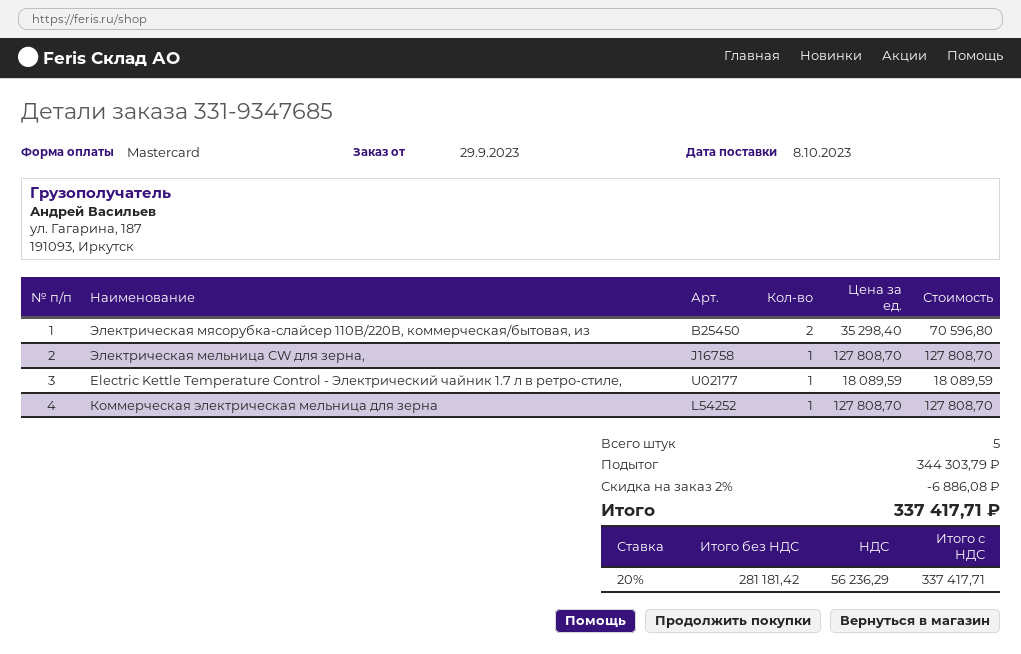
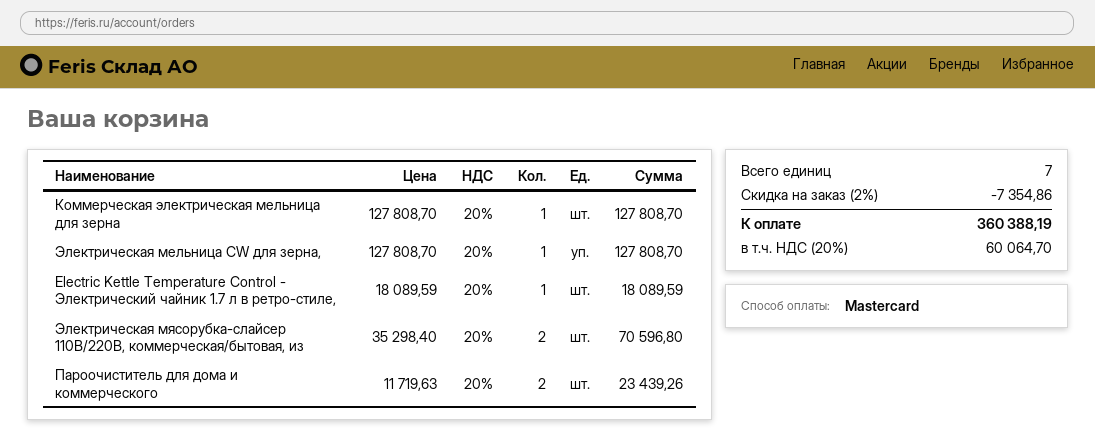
Пароочиститель для дома и коммерческого: none -> 2 x 11719.63 = 23439.26
total quantity: 5 -> 7
discount: 2% = 6886.08 -> 2% = 7354.86
tax: 20% = 56236.29 -> 20% = 60064.70
total: 337417.71 -> 360388.19

